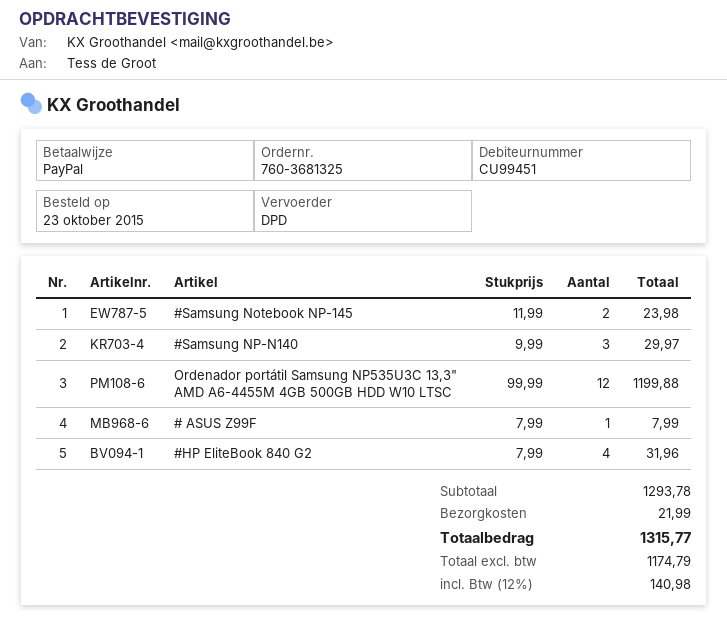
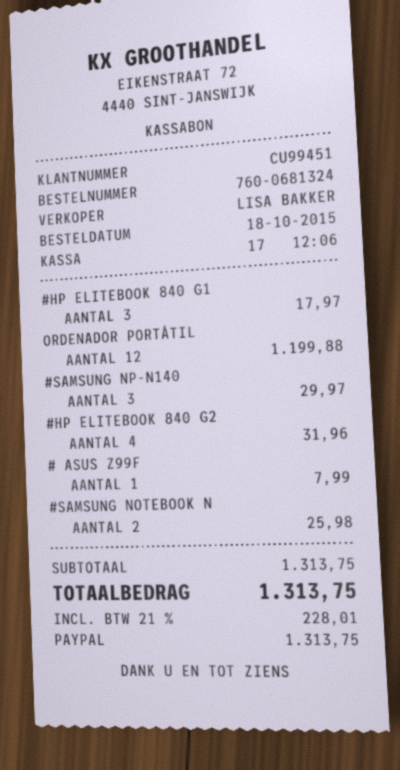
order number: 760-3681325 -> 760-0681324
order date: 2015-10-23 -> 2015-10-18
#Samsung Notebook NP-145: 2 for 23.98 -> 2 for 25.98
#HP ELITEBOOK 840 G1: none -> 3 for 17.97
subtotal: 1293.78 -> 1313.75
shipping: 21.99 -> none
tax: 12% = 140.98 -> 21% = 228.01
total: 1315.77 -> 1313.75

